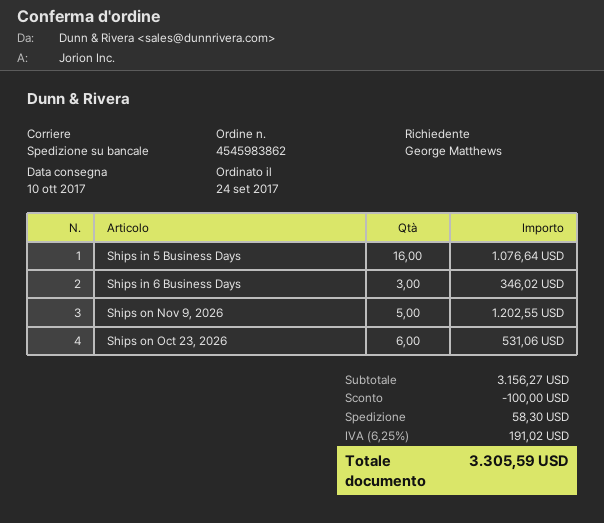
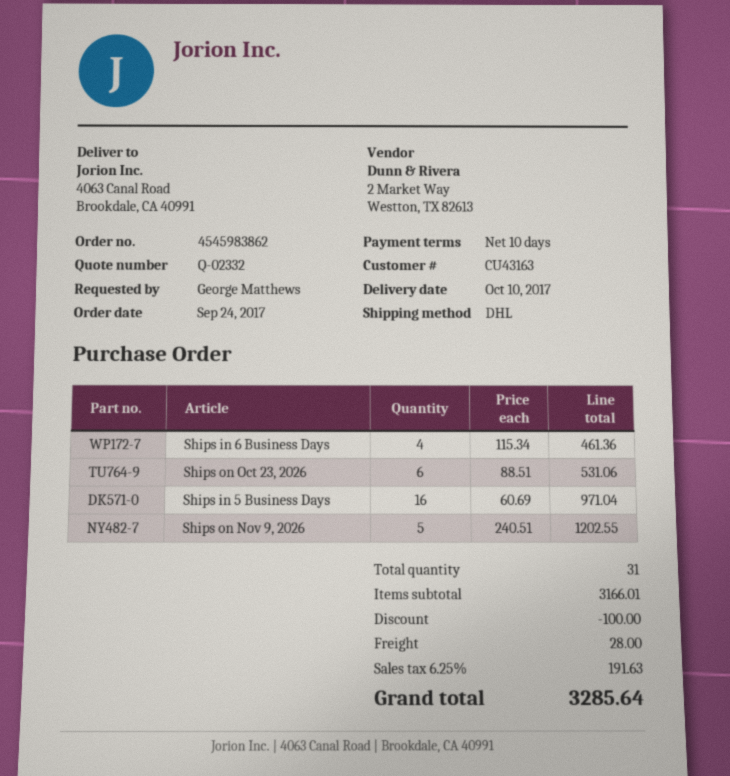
shipping method: pallet freight -> DHL
Ships in 5 Business Days: 16 for 1076.64 -> 16 for 971.04
Ships in 6 Business Days: 3 for 346.02 -> 4 for 461.36
subtotal: 3156.27 -> 3166.01
shipping: 58.30 -> 28.00
tax: 6.25% = 191.02 -> 6.25% = 191.63
total: 3305.59 -> 3285.64

